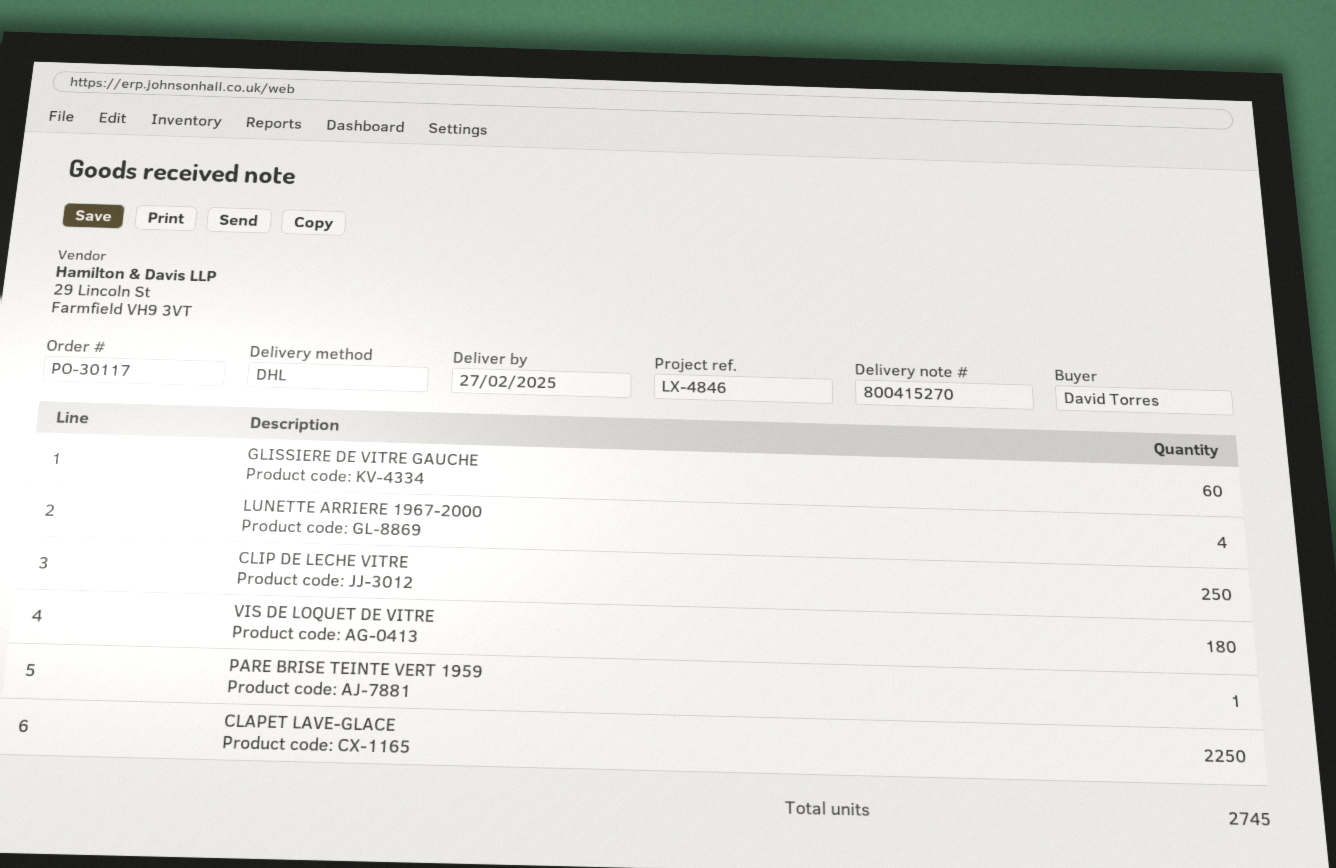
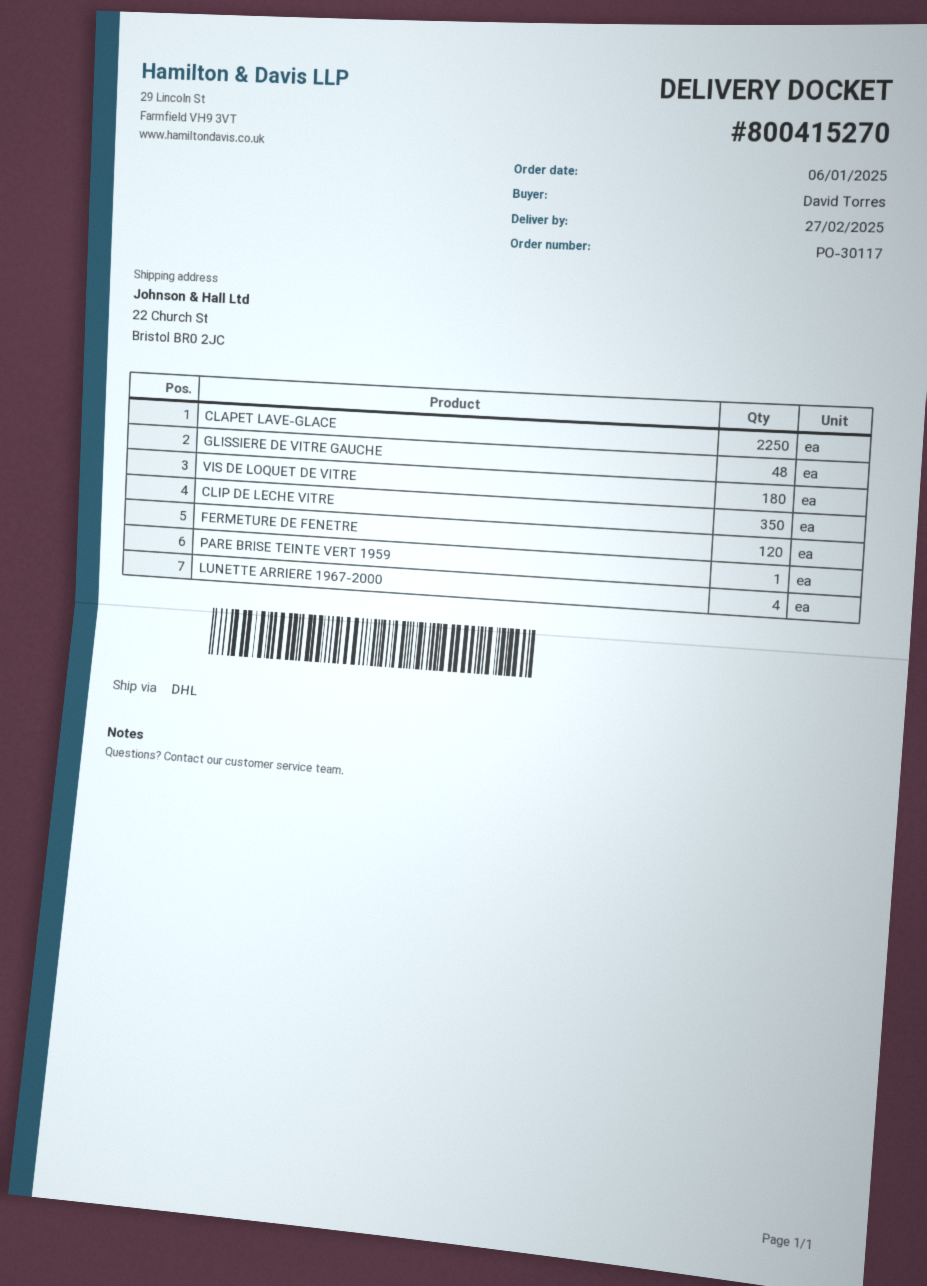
GLISSIERE DE VITRE GAUCHE: 60 -> 48
CLIP DE LECHE VITRE: 250 -> 350
FERMETURE DE FENETRE: none -> 120

